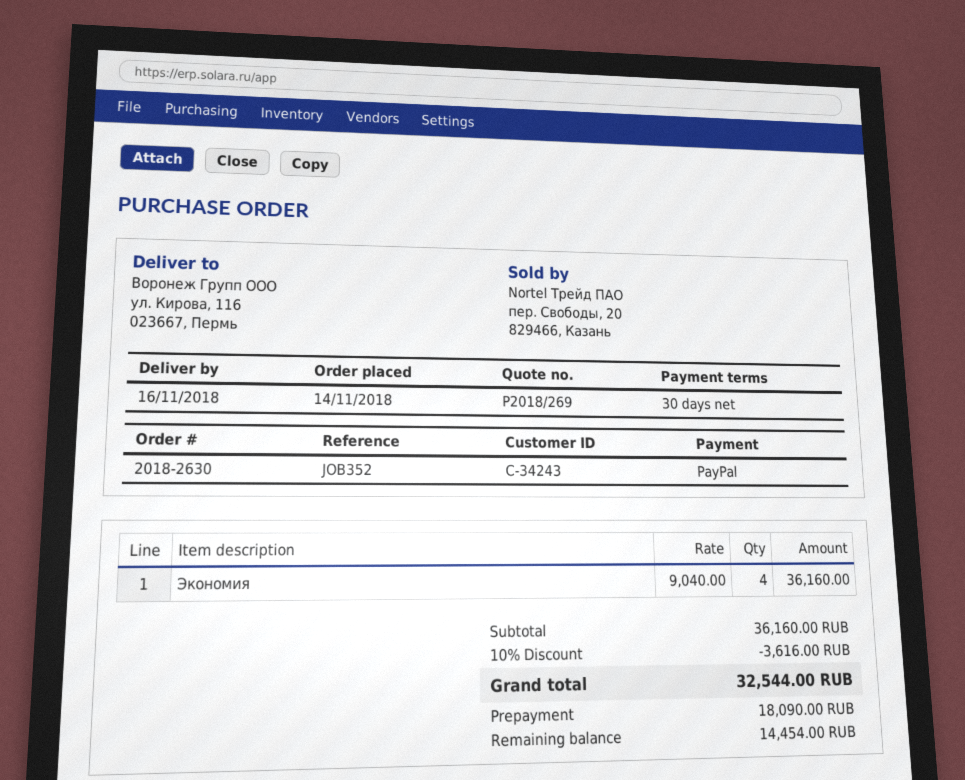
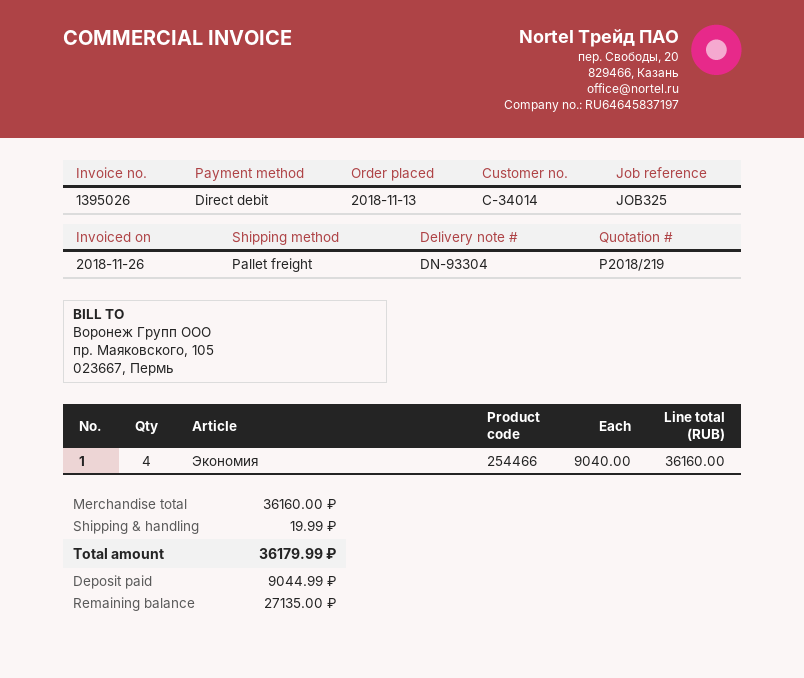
quote number: P2018/269 -> P2018/219
order date: 2018-11-14 -> 2018-11-13
customer number: C-34243 -> C-34014
reference: JOB352 -> JOB325
payment method: PayPal -> direct debit
discount: 10% = 3616.00 -> none
shipping: none -> 19.99
total: 32544.00 -> 36179.99
deposit: 18090.00 -> 9044.99
balance: 14454.00 -> 27135.00

